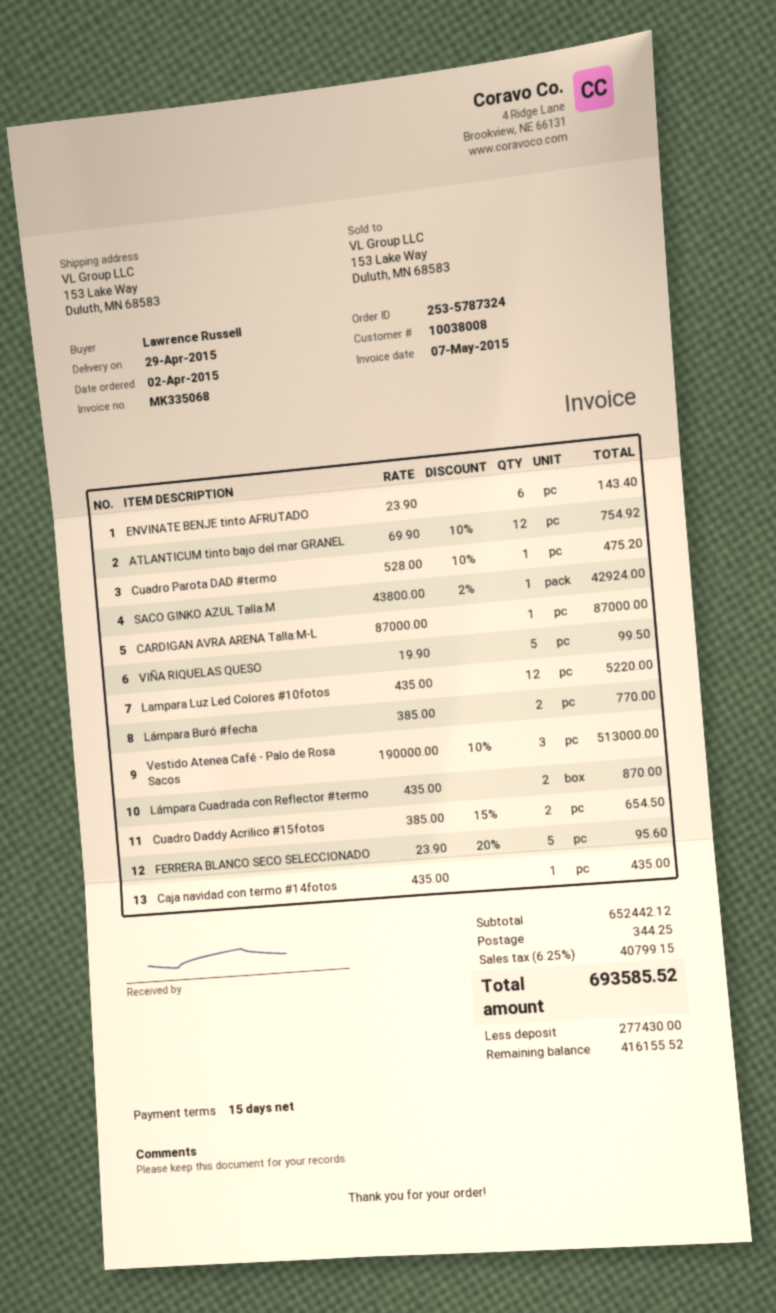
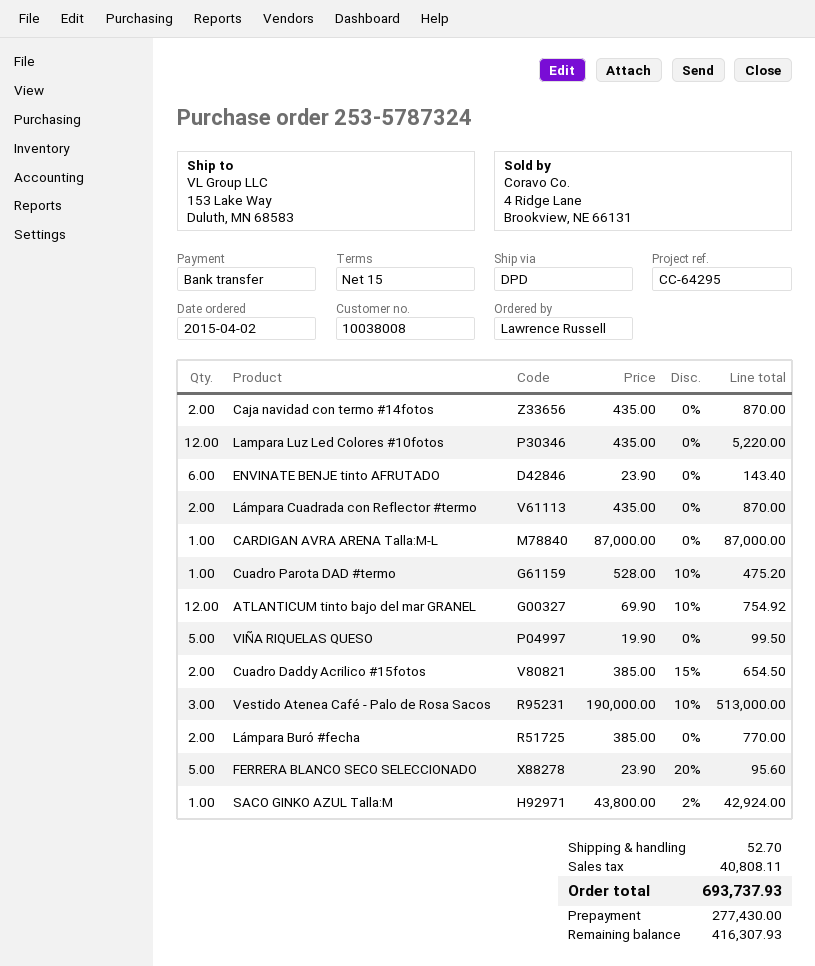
Caja navidad con termo #14fotos: 1 x 435.00 = 435.00 -> 2 x 435.00 = 870.00
shipping: 344.25 -> 52.70
tax: 40799.15 -> 40808.11
total: 693585.52 -> 693737.93
balance: 416155.52 -> 416307.93

